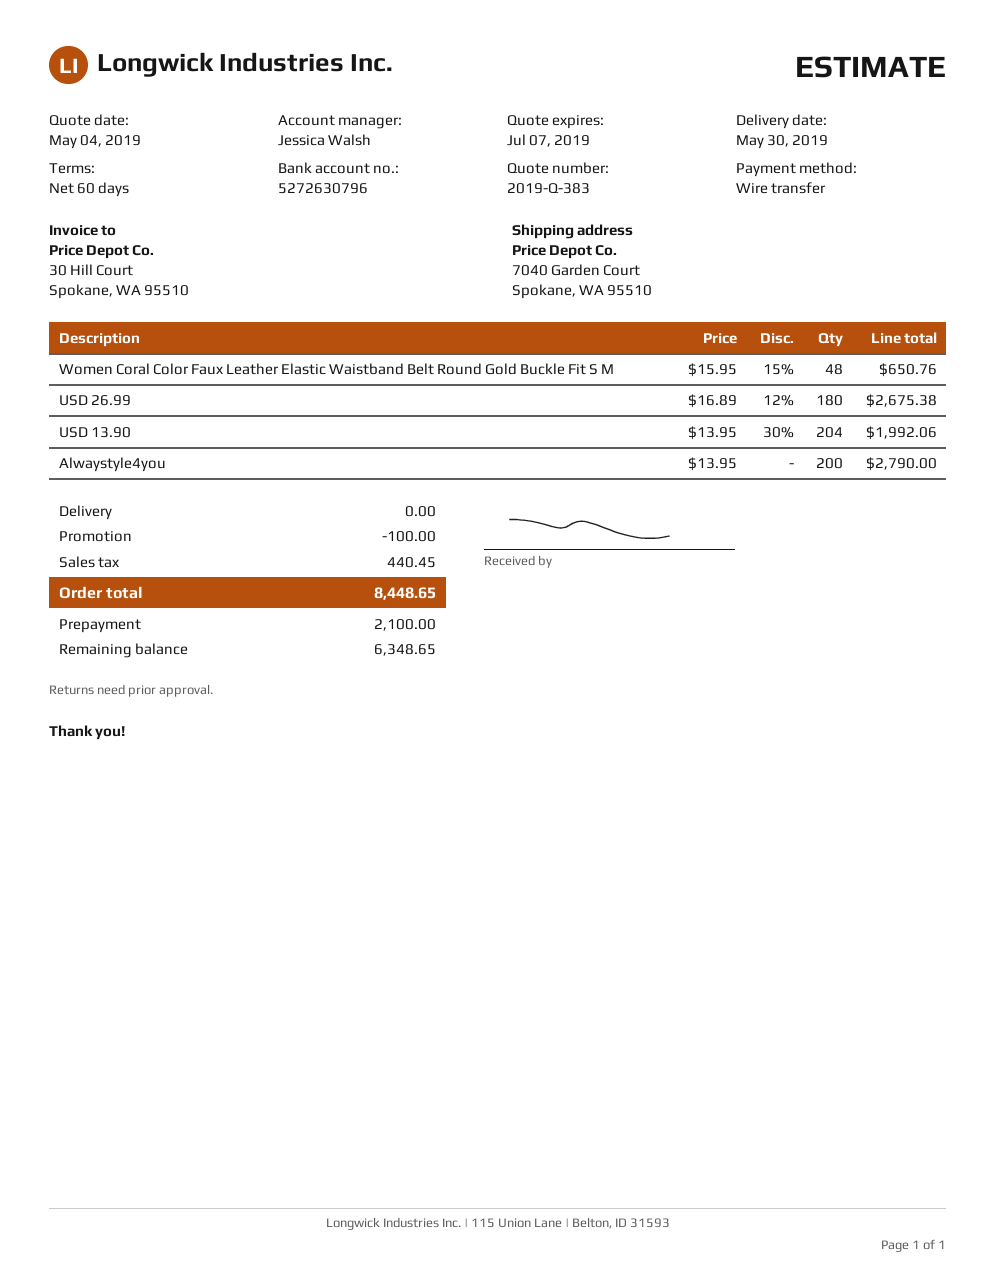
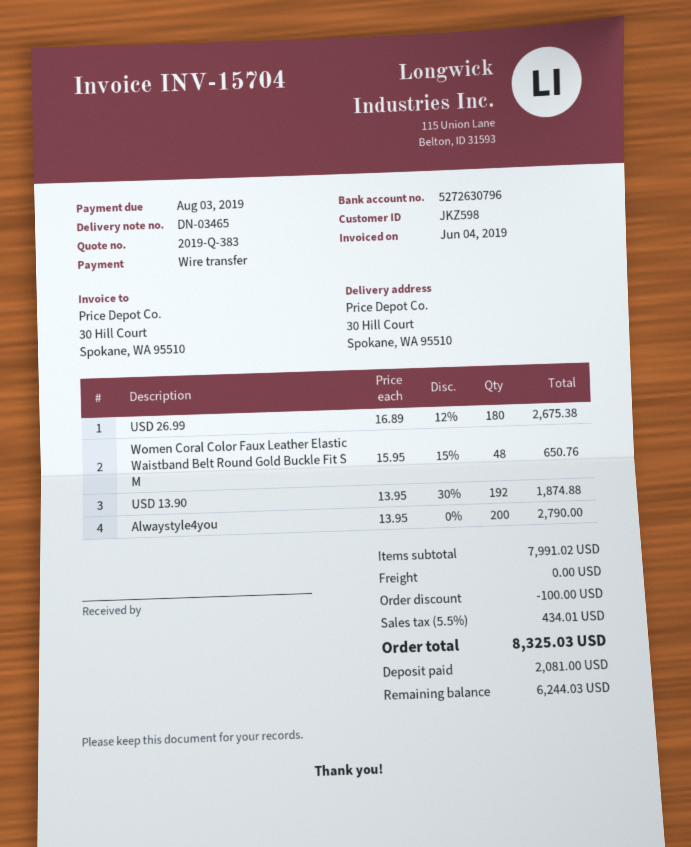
ship to: 7040 Garden Court, Spokane, WA 95510 -> 30 Hill Court, Spokane, WA 95510
USD 13.90: 204 x 13.95 - 30% = 1992.06 -> 192 x 13.95 - 30% = 1874.88
tax: 440.45 -> 434.01
total: 8448.65 -> 8325.03
deposit: 2100.00 -> 2081.00
balance: 6348.65 -> 6244.03

